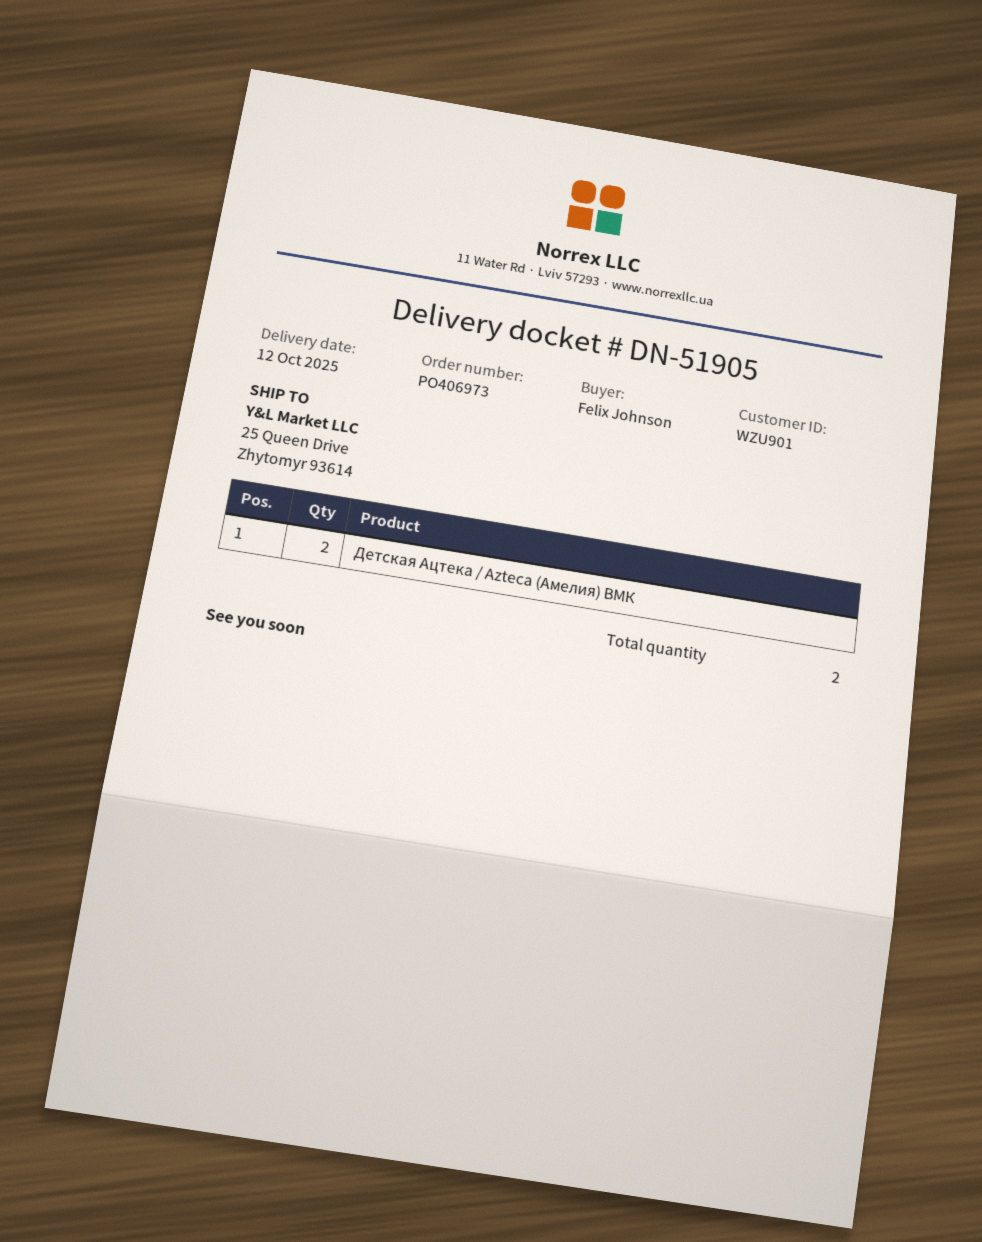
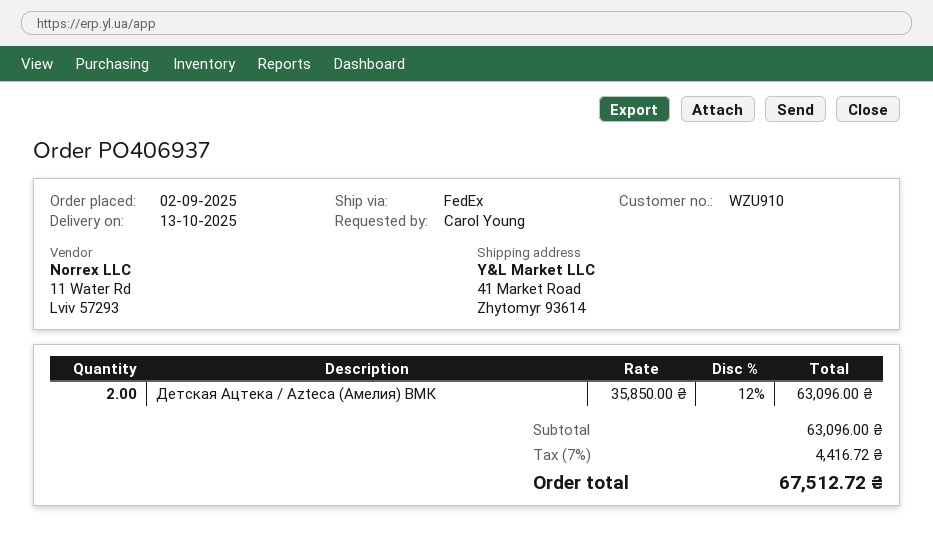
order number: PO406973 -> PO406937
delivery date: 2025-10-12 -> 2025-10-13
customer number: WZU901 -> WZU910
ordered by: Felix Johnson -> Carol Young
ship to: 25 Queen Drive, Zhytomyr 93614 -> 41 Market Road, Zhytomyr 93614

